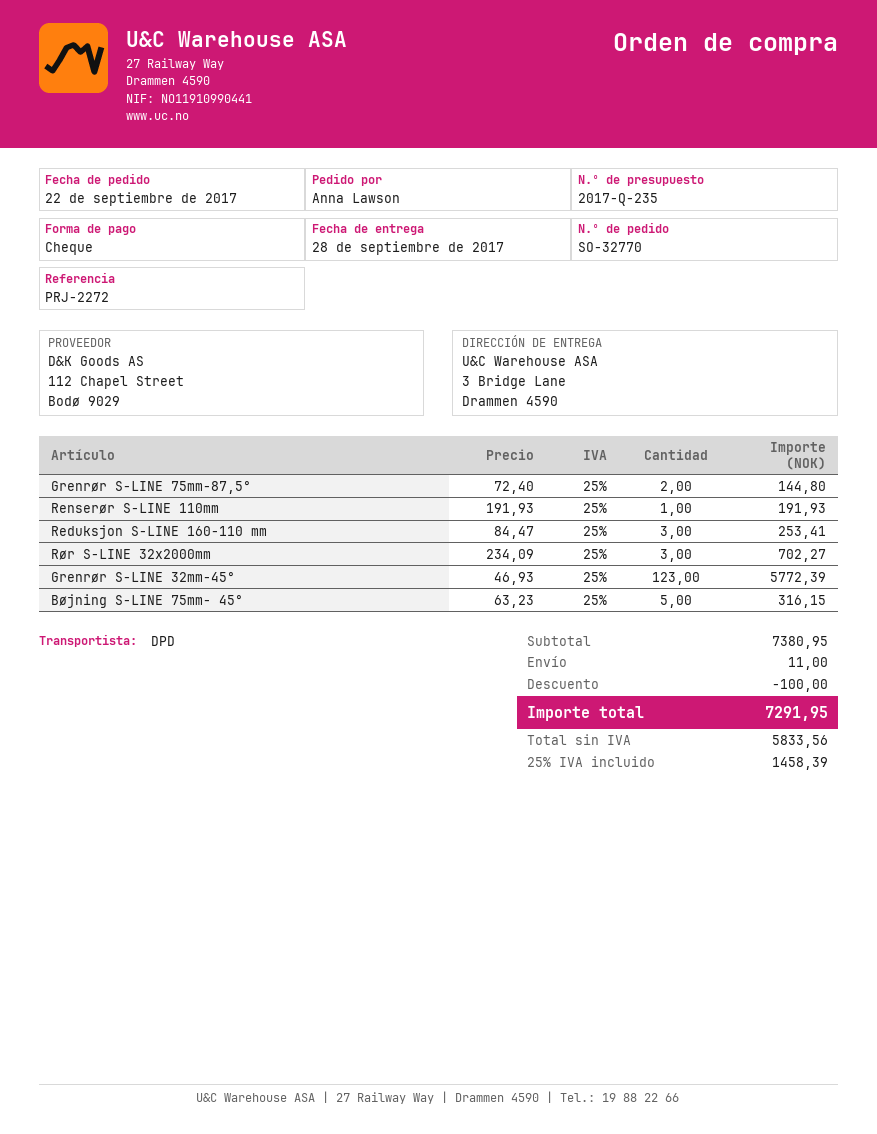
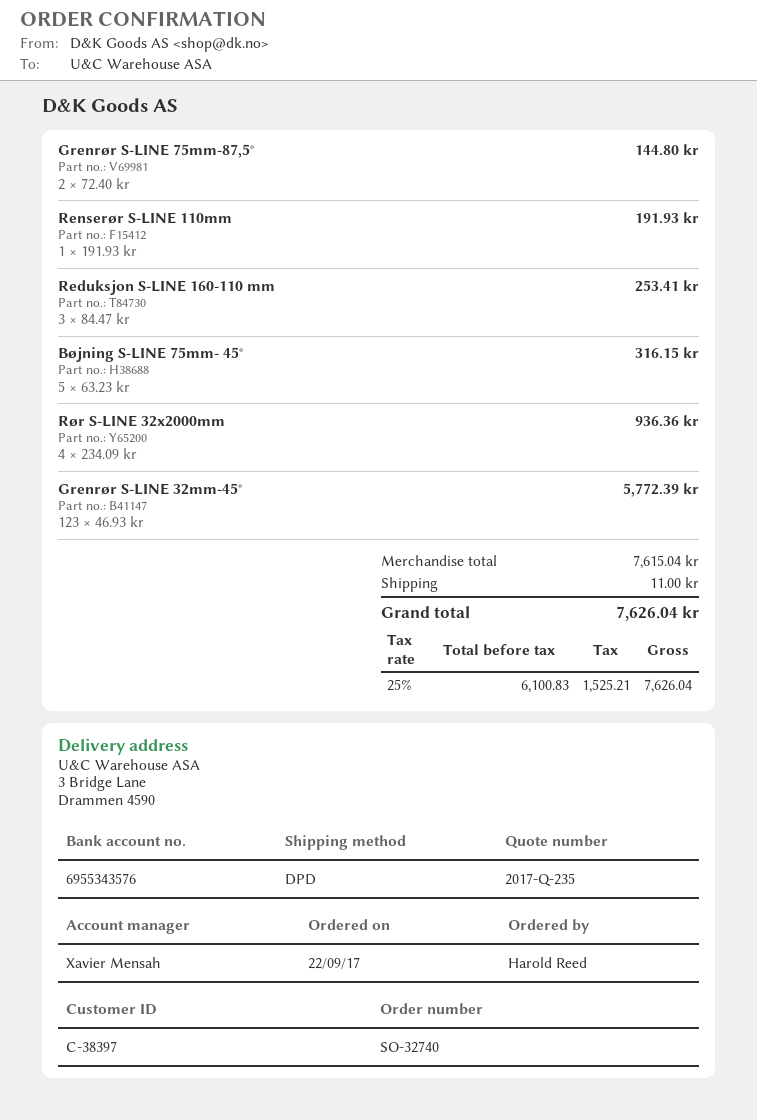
order number: SO-32770 -> SO-32740
ordered by: Anna Lawson -> Harold Reed
Rør S-LINE 32x2000mm: 3 x 234.09 = 702.27 -> 4 x 234.09 = 936.36
subtotal: 7380.95 -> 7615.04
discount: 100.00 -> none
net: 5833.56 -> 6100.83
tax: 25% = 1458.39 -> 25% = 1525.21
total: 7291.95 -> 7626.04

